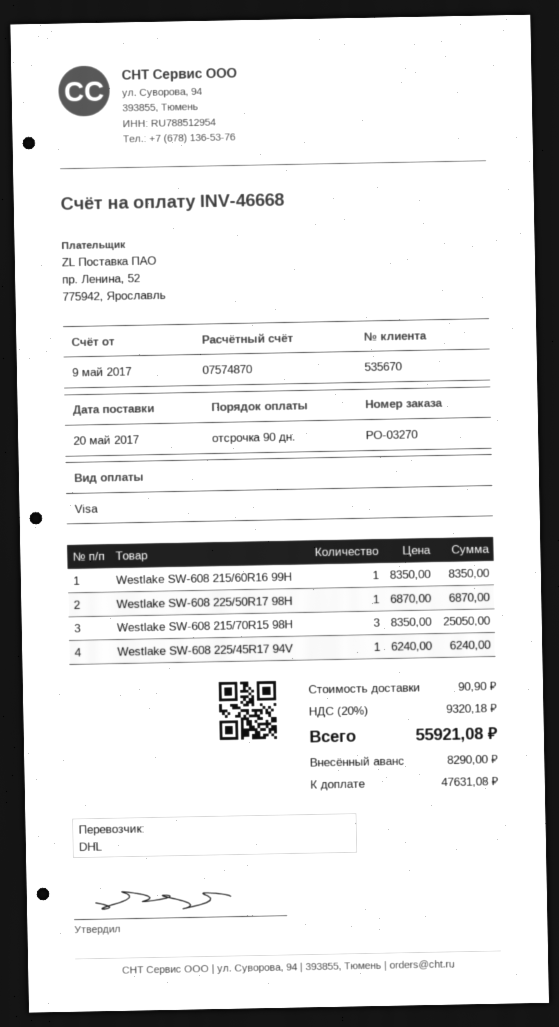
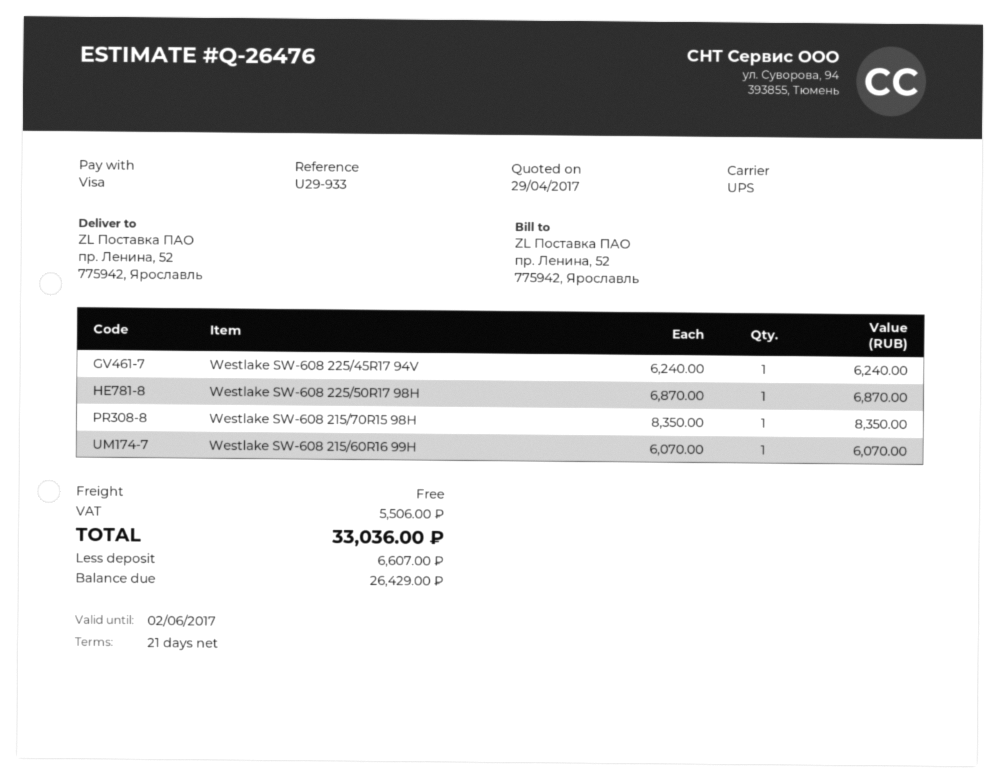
payment terms: 90 days -> 21 days
shipping method: DHL -> UPS
Westlake SW-608 215/60R16 99H: 1 x 8350.00 = 8350.00 -> 1 x 6070.00 = 6070.00
Westlake SW-608 215/70R15 98H: 3 x 8350.00 = 25050.00 -> 1 x 8350.00 = 8350.00
shipping: 90.90 -> 0.00
tax: 9320.18 -> 5506.00
total: 55921.08 -> 33036.00
deposit: 8290.00 -> 6607.00
balance: 47631.08 -> 26429.00

